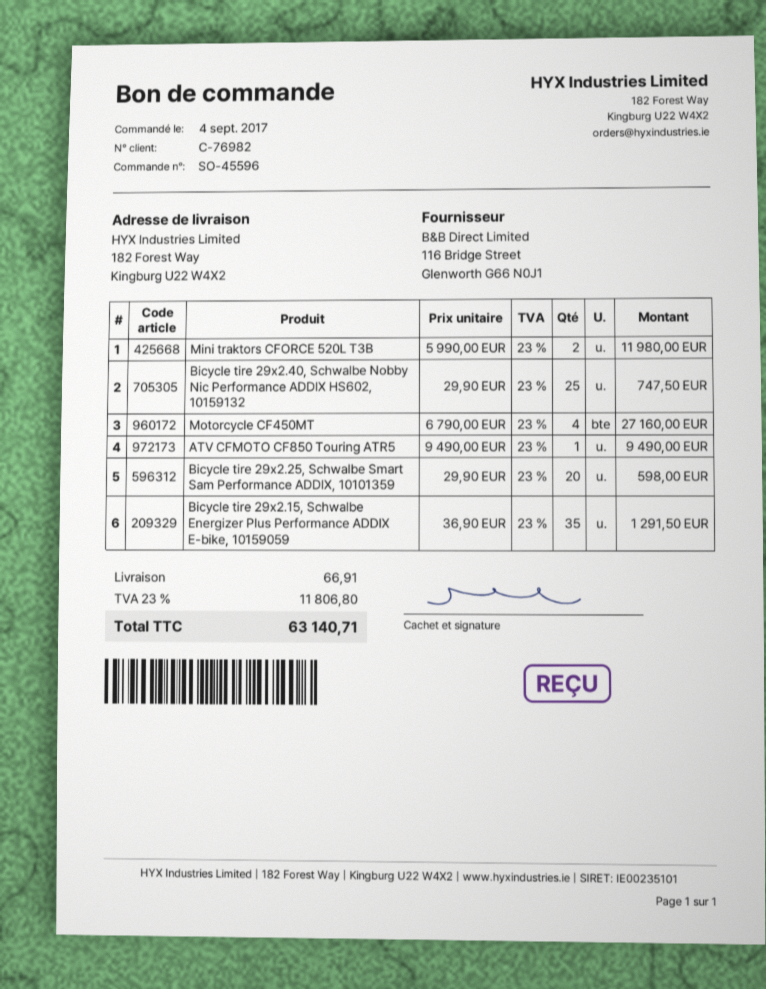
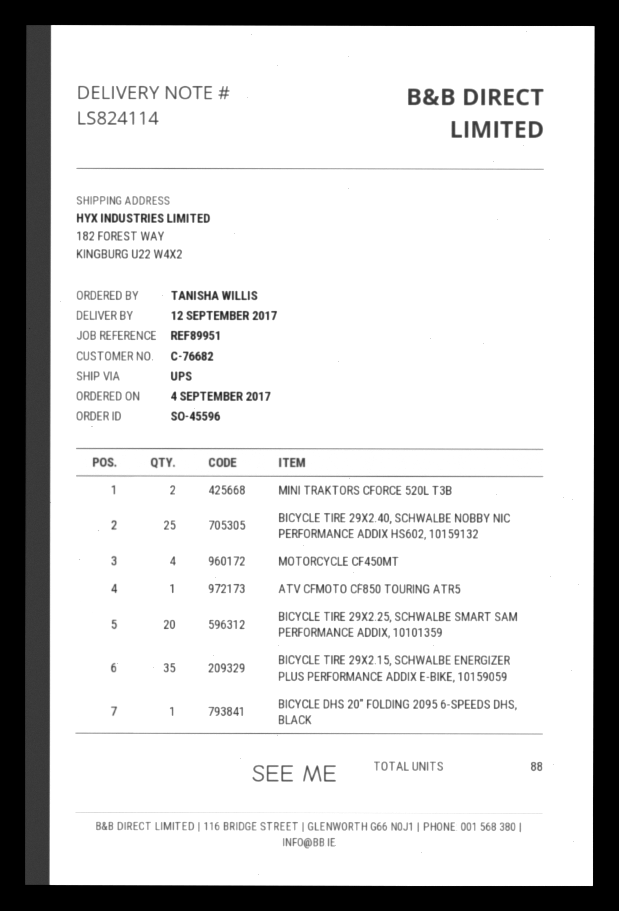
customer number: C-76982 -> C-76682
BICYCLE DHS 20" FOLDING 2095 6-SPEEDS DHS, BLACK: none -> 1

